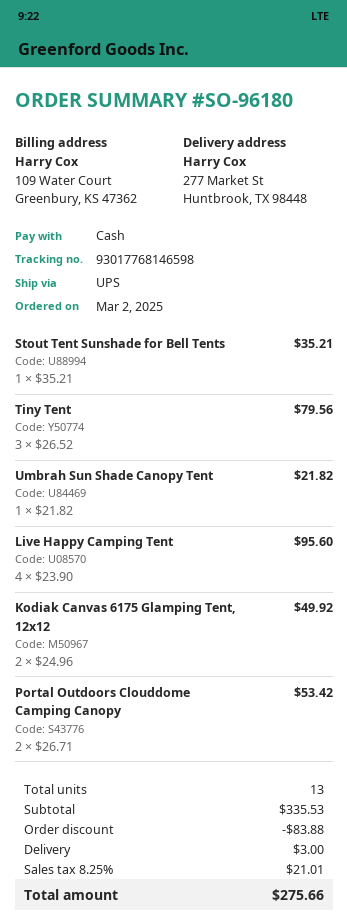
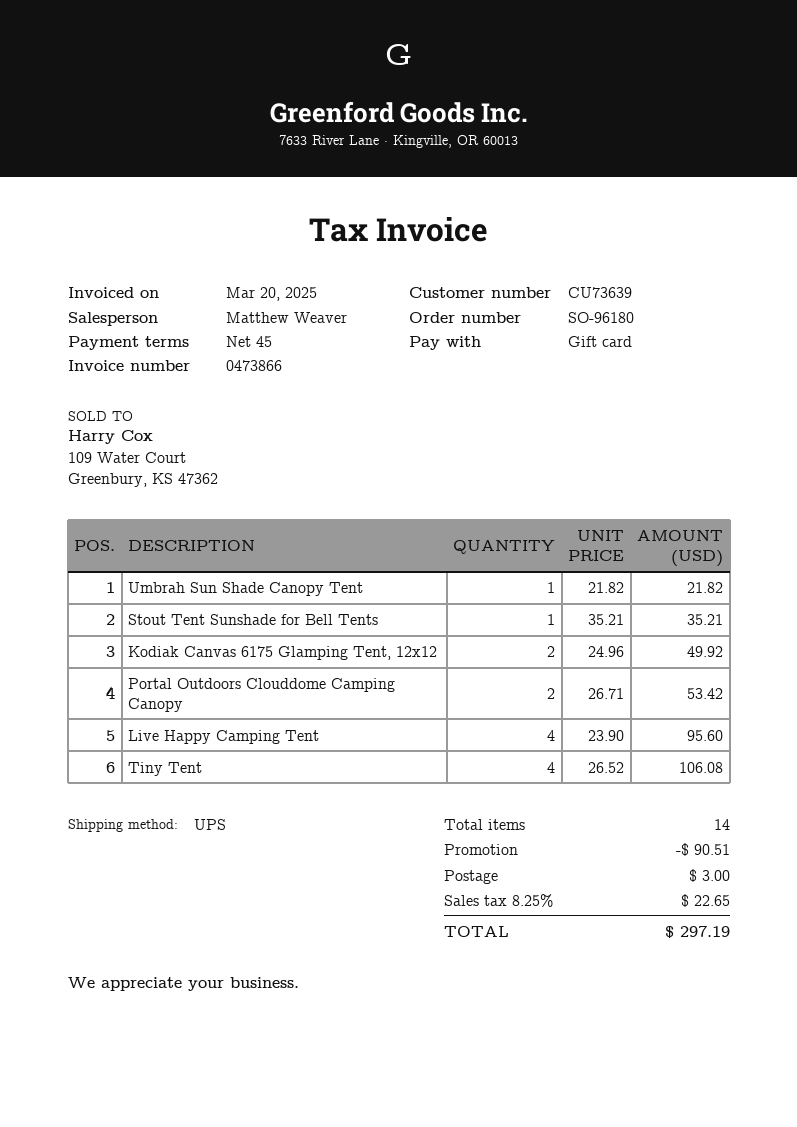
payment method: cash -> gift card
Tiny Tent: 3 x 26.52 = 79.56 -> 4 x 26.52 = 106.08
total quantity: 13 -> 14
discount: 83.88 -> 90.51
tax: 8.25% = 21.01 -> 8.25% = 22.65
total: 275.66 -> 297.19

